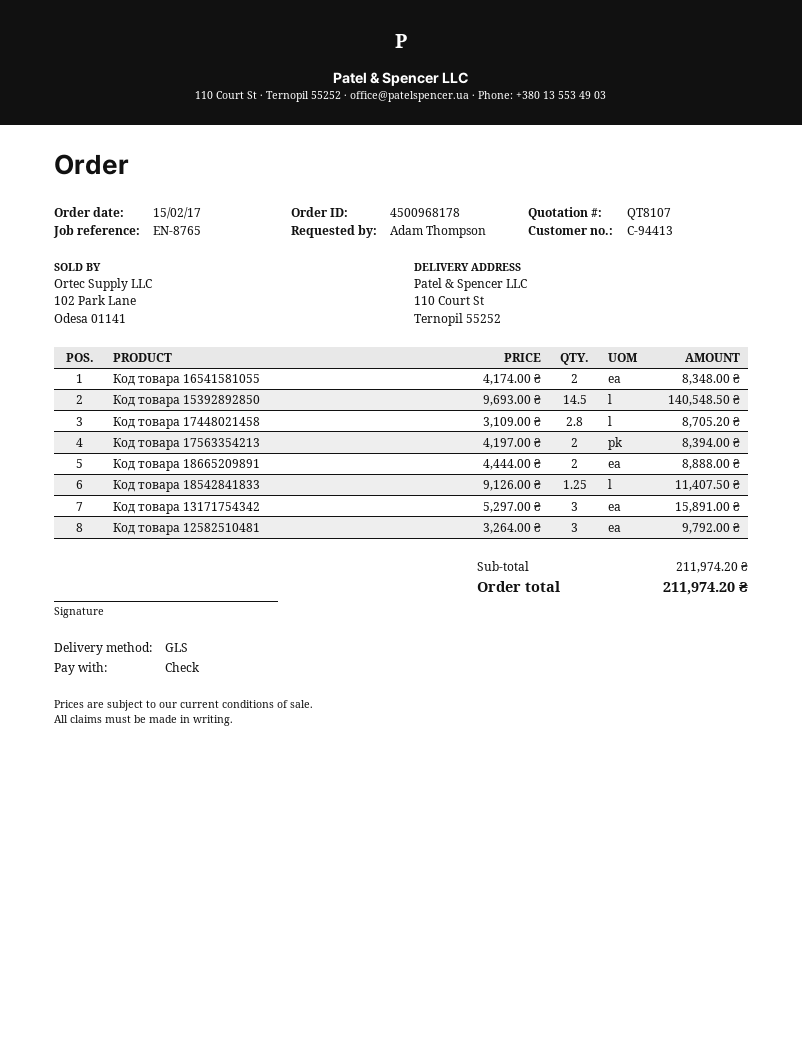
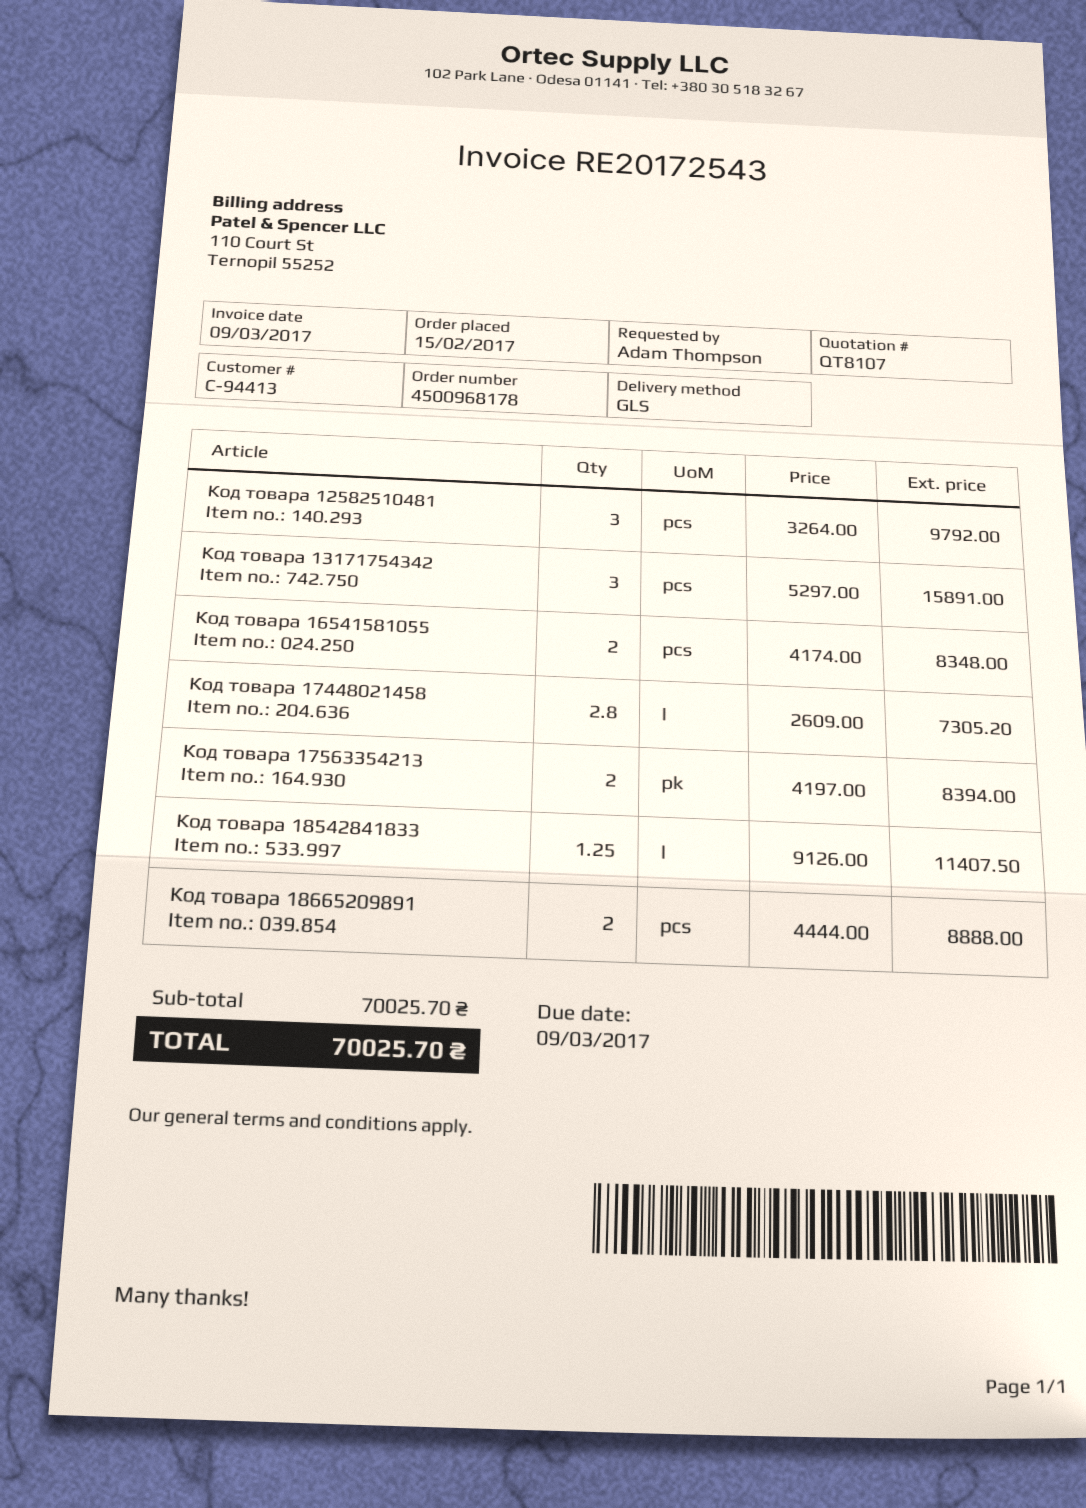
Код товара 15392892850: 14.5 x 9693.00 = 140548.50 -> none
Код товара 17448021458: 2.8 x 3109.00 = 8705.20 -> 2.8 x 2609.00 = 7305.20
subtotal: 211974.20 -> 70025.70
total: 211974.20 -> 70025.70

